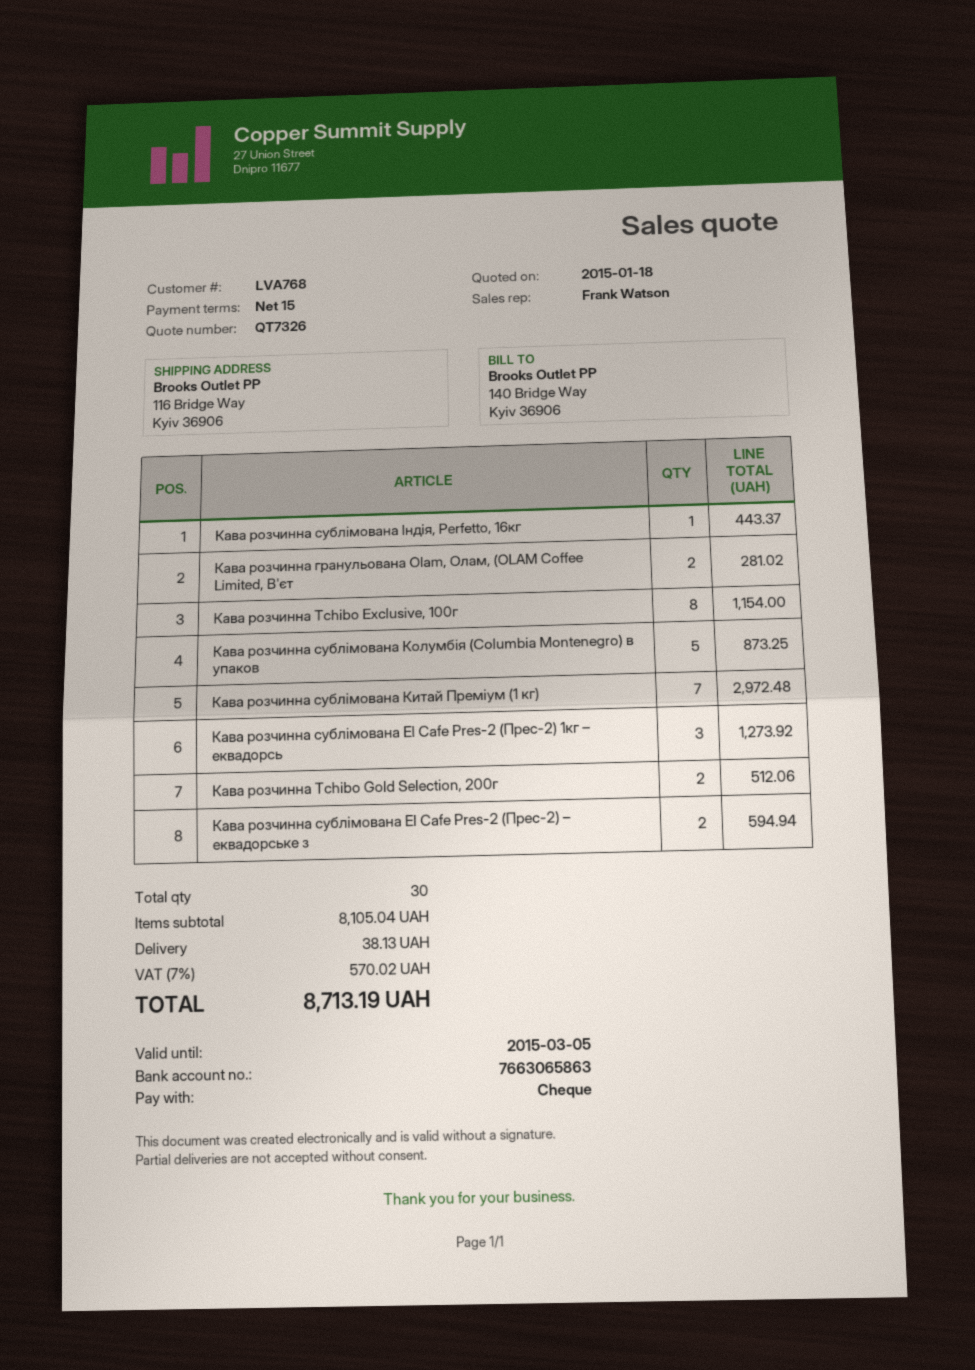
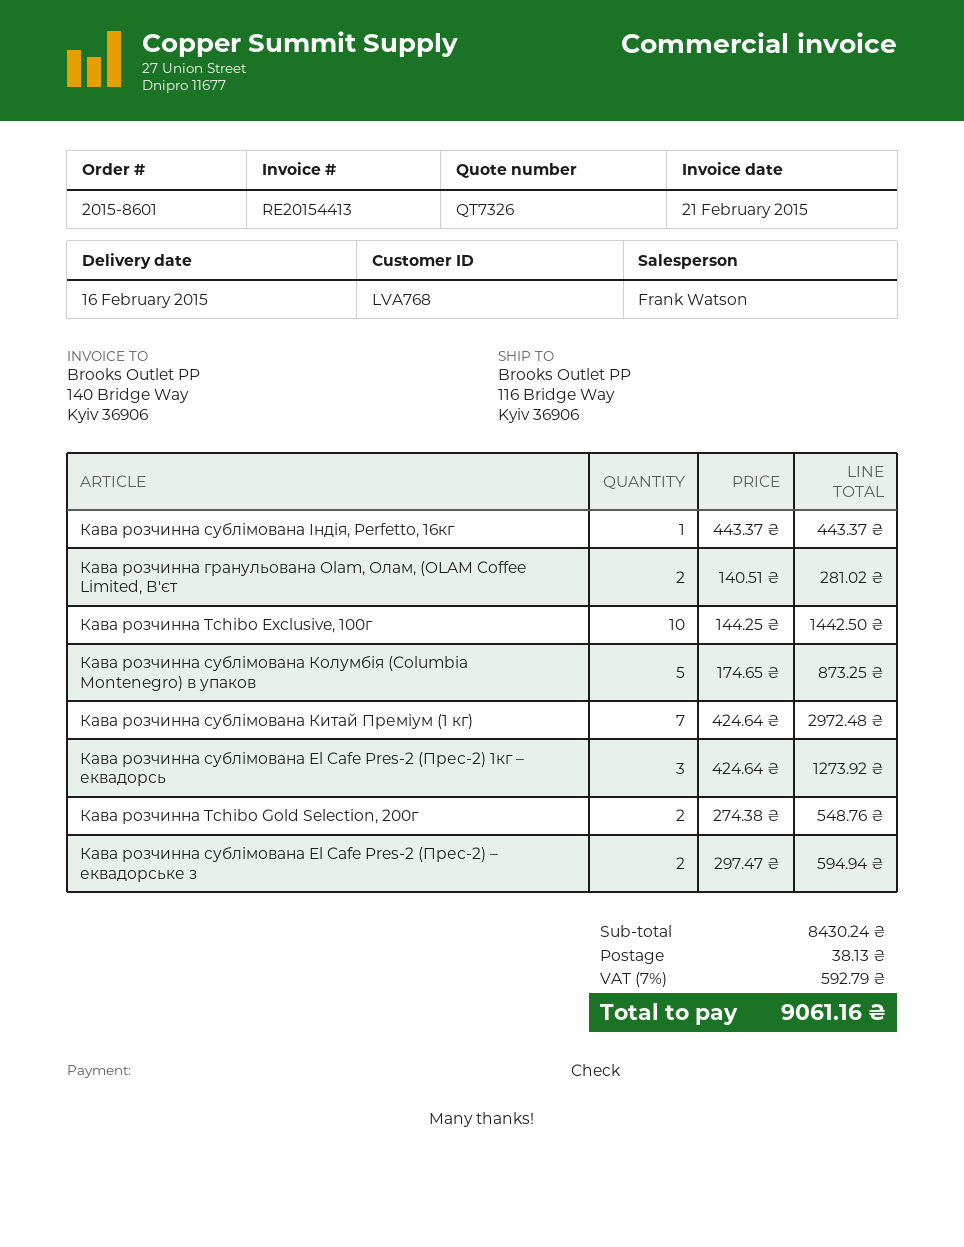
Кава розчинна Tchibo Exclusive, 100г: 8 for 1154.00 -> 10 for 1442.50
Кава розчинна Tchibo Gold Selection, 200г: 2 for 512.06 -> 2 for 548.76
subtotal: 8105.04 -> 8430.24
tax: 7% = 570.02 -> 7% = 592.79
total: 8713.19 -> 9061.16

